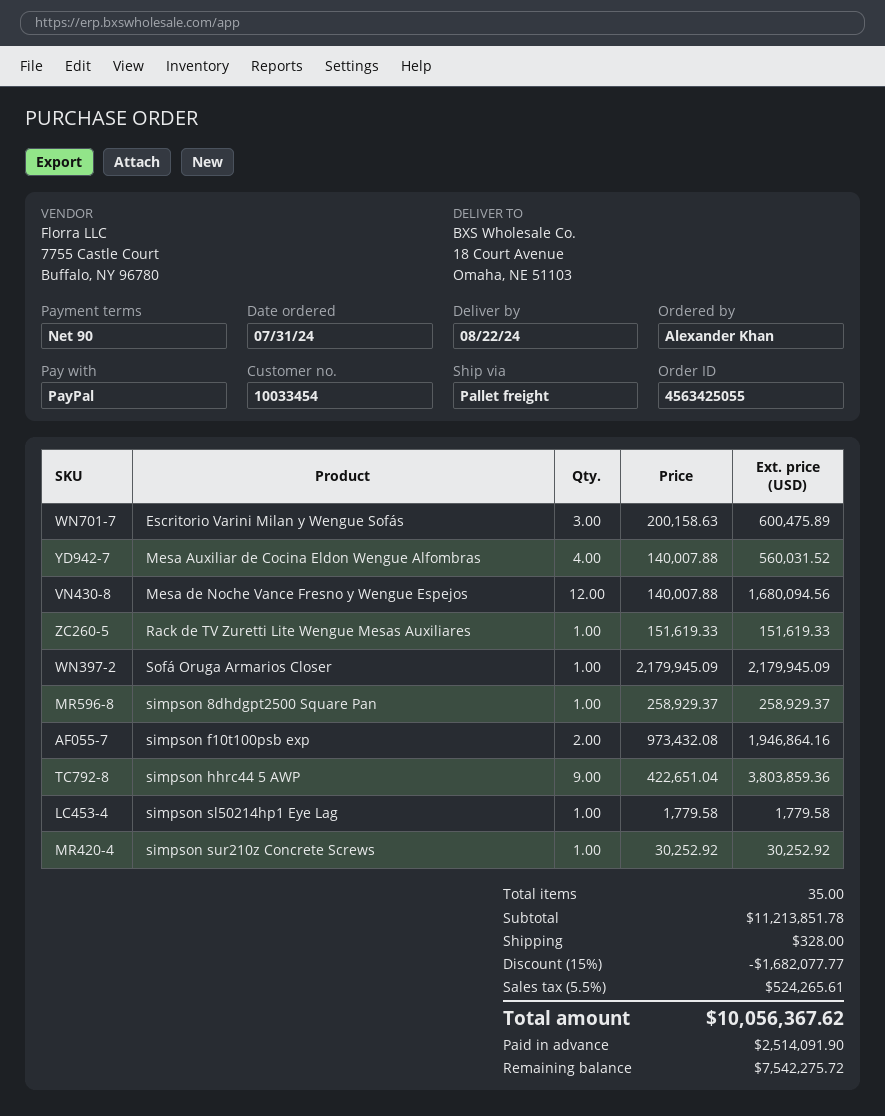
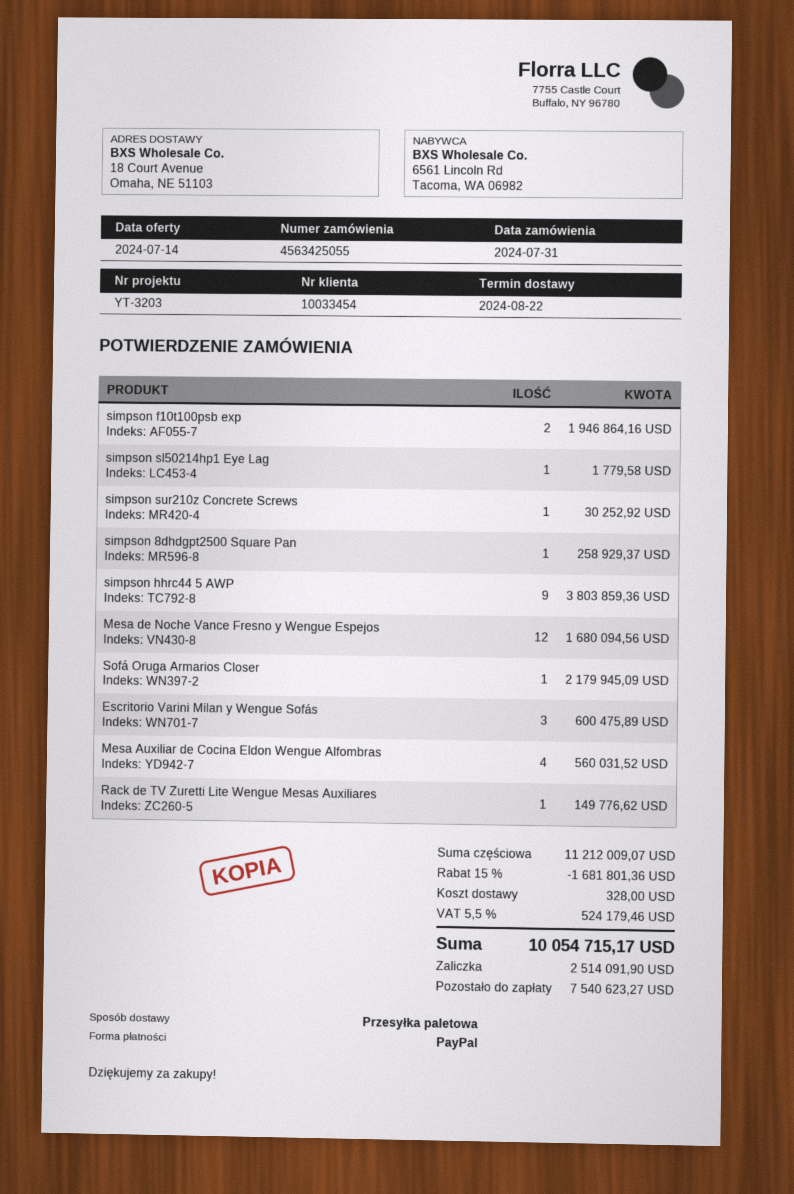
Rack de TV Zuretti Lite Wengue Mesas Auxiliares: 1 for 151619.33 -> 1 for 149776.62
subtotal: 11213851.78 -> 11212009.07
discount: 15% = 1682077.77 -> 15% = 1681801.36
tax: 5.5% = 524265.61 -> 5.5% = 524179.46
total: 10056367.62 -> 10054715.17
balance: 7542275.72 -> 7540623.27

